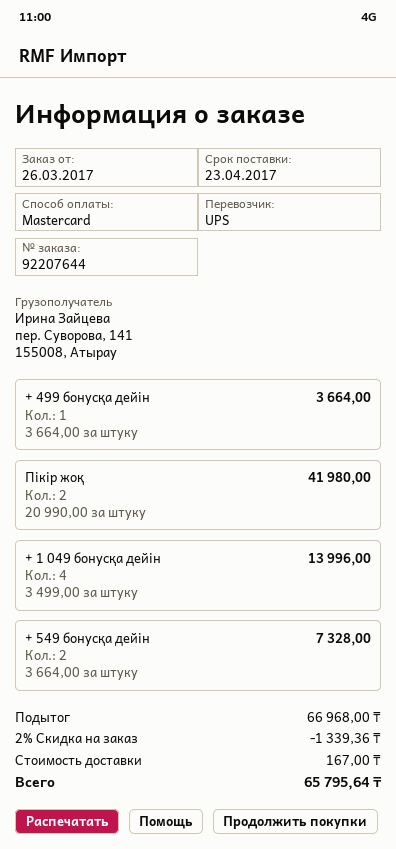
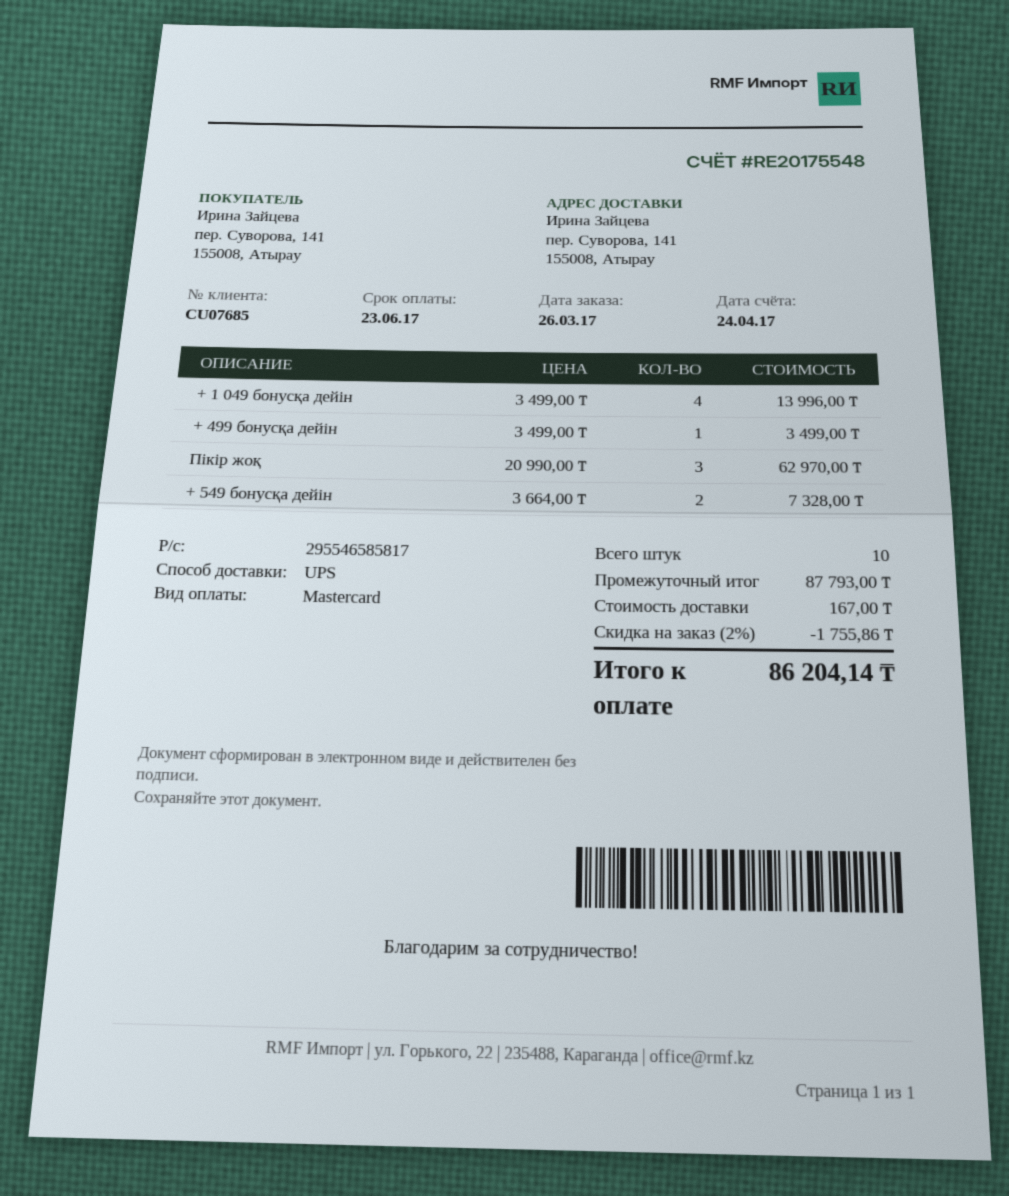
+ 499 бонусқа дейін: 1 x 3664.00 = 3664.00 -> 1 x 3499.00 = 3499.00
Пікір жоқ: 2 x 20990.00 = 41980.00 -> 3 x 20990.00 = 62970.00
subtotal: 66968.00 -> 87793.00
discount: 2% = 1339.36 -> 2% = 1755.86
total: 65795.64 -> 86204.14

